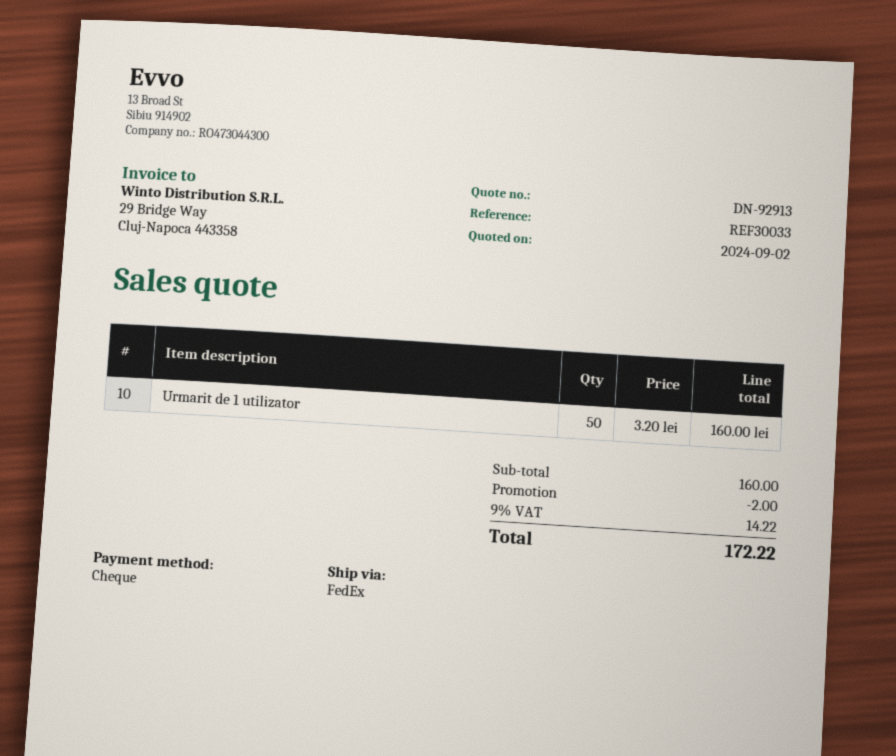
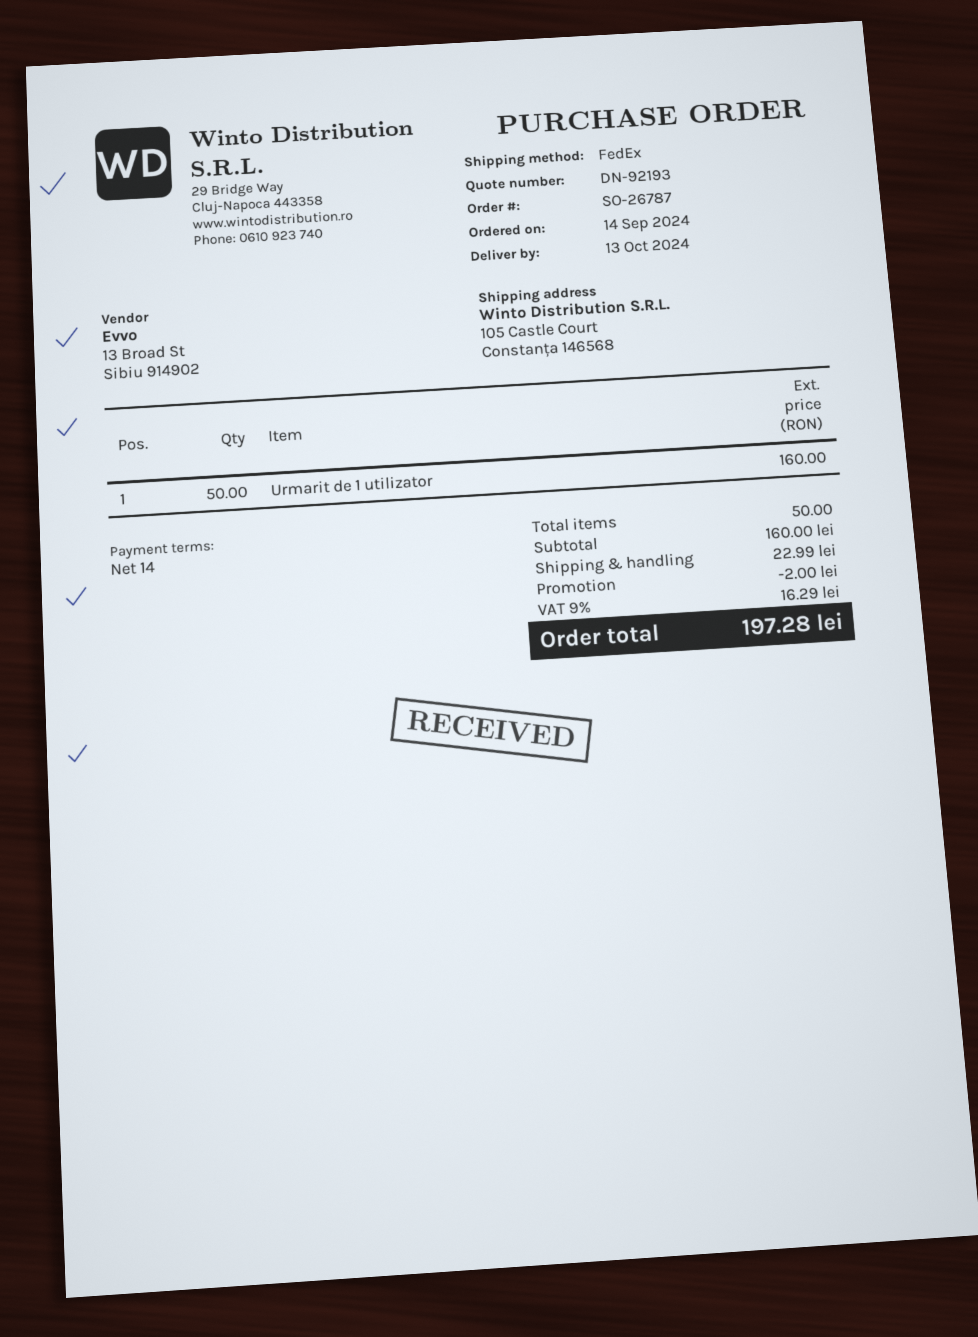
quote number: DN-92913 -> DN-92193
shipping: none -> 22.99
tax: 9% = 14.22 -> 9% = 16.29
total: 172.22 -> 197.28

